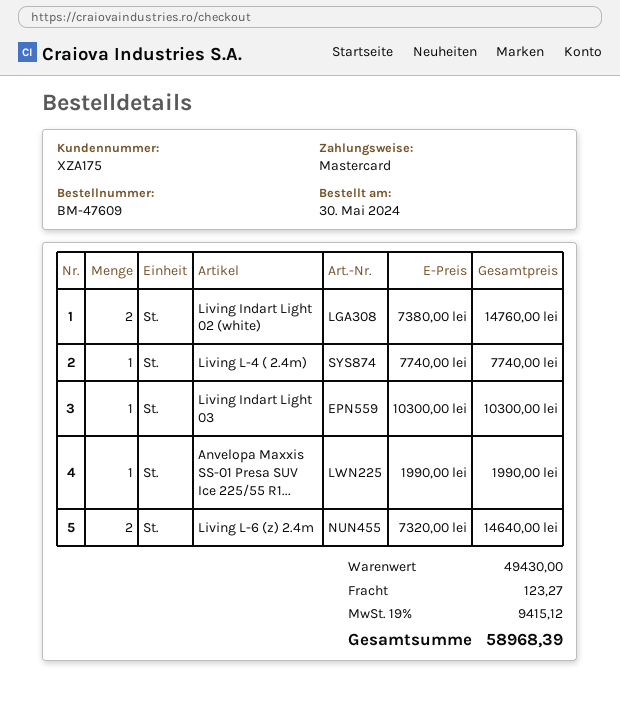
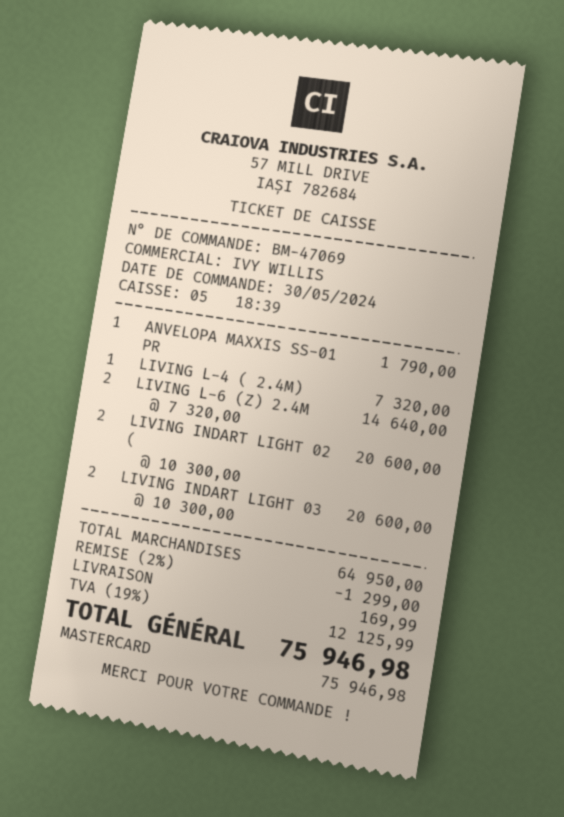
order number: BM-47609 -> BM-47069
Living Indart Light 02 (white): 2 x 7380.00 = 14760.00 -> 2 x 10300.00 = 20600.00
Living L-4 ( 2.4m): 1 x 7740.00 = 7740.00 -> 1 x 7320.00 = 7320.00
Living Indart Light 03: 1 x 10300.00 = 10300.00 -> 2 x 10300.00 = 20600.00
Anvelopa Maxxis SS-01 Presa SUV Ice 225/55 R1...: 1 x 1990.00 = 1990.00 -> 1 x 1790.00 = 1790.00
subtotal: 49430.00 -> 64950.00
discount: none -> 2% = 1299.00
shipping: 123.27 -> 169.99
tax: 19% = 9415.12 -> 19% = 12125.99
total: 58968.39 -> 75946.98

